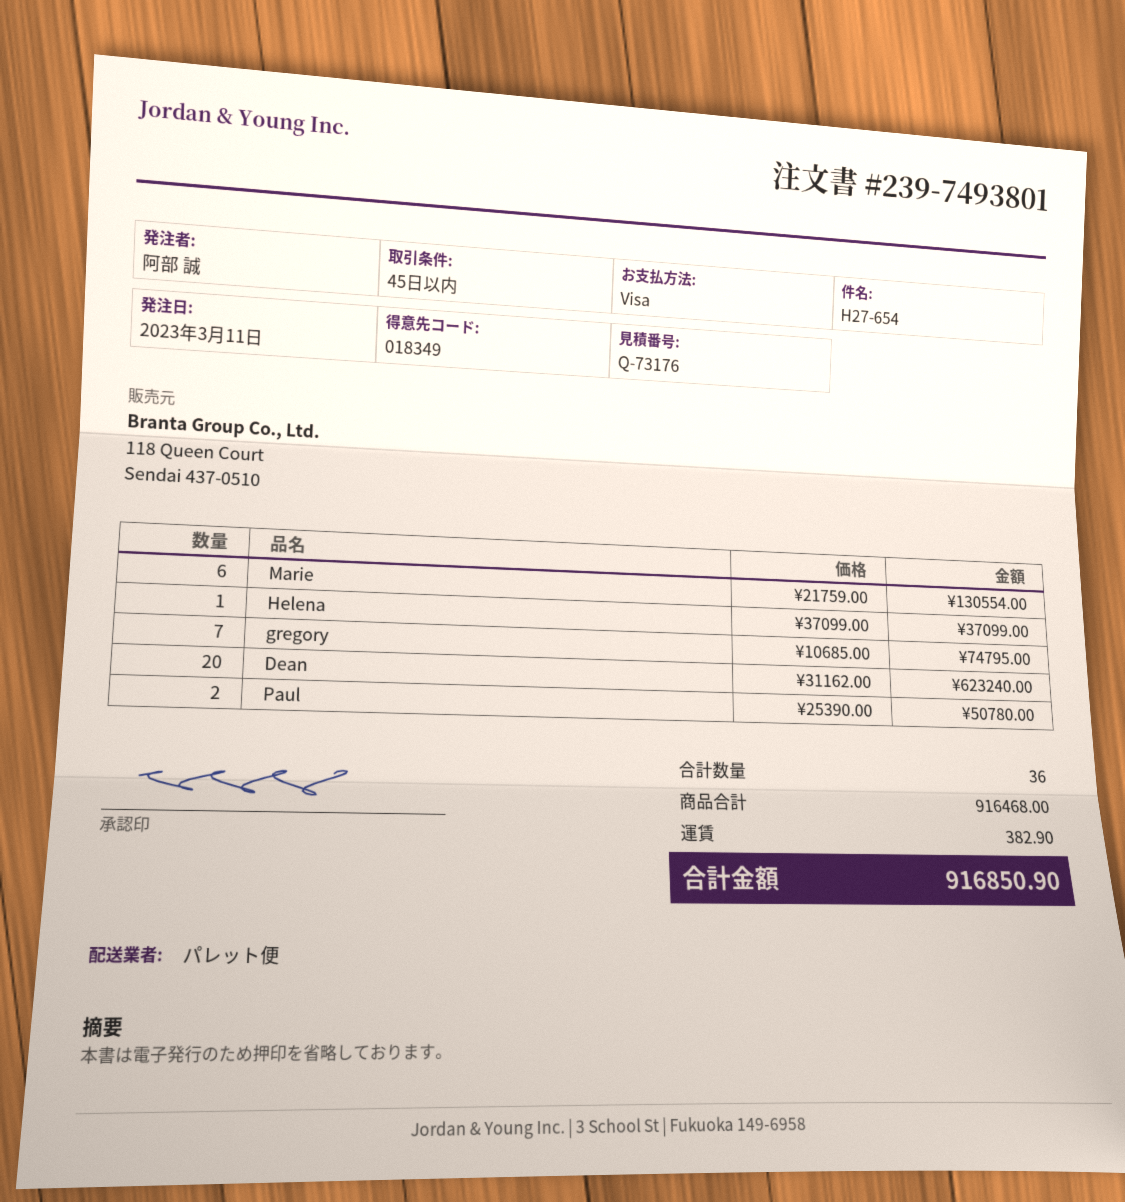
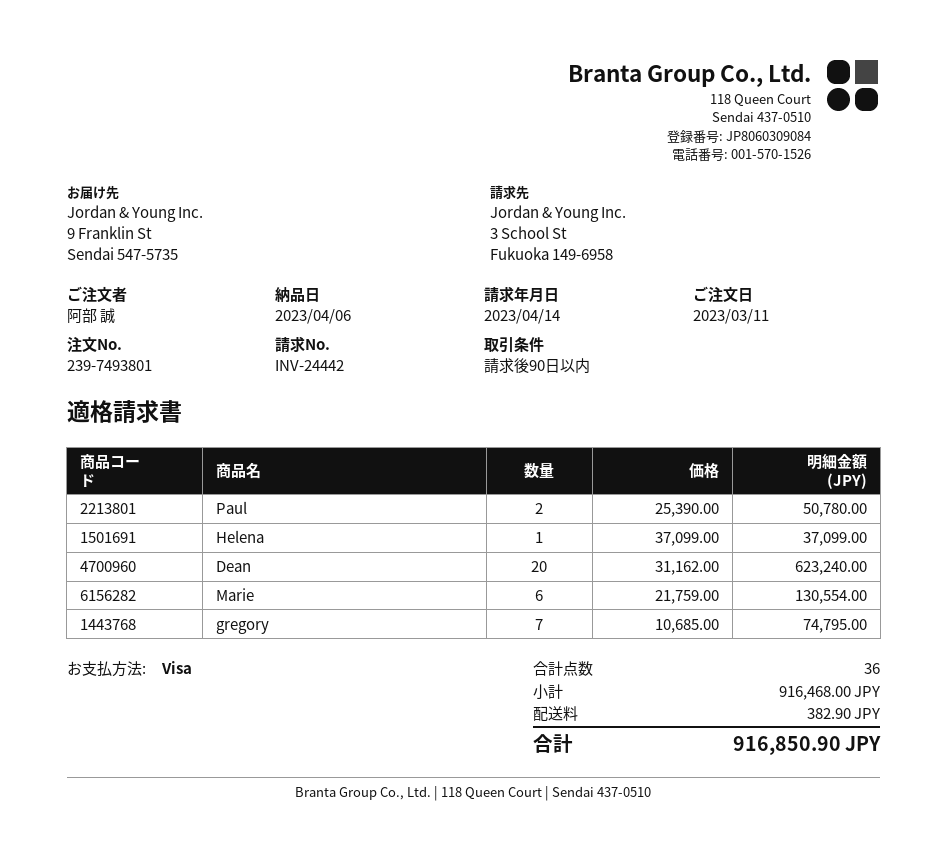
payment terms: 45 days -> 90 days

